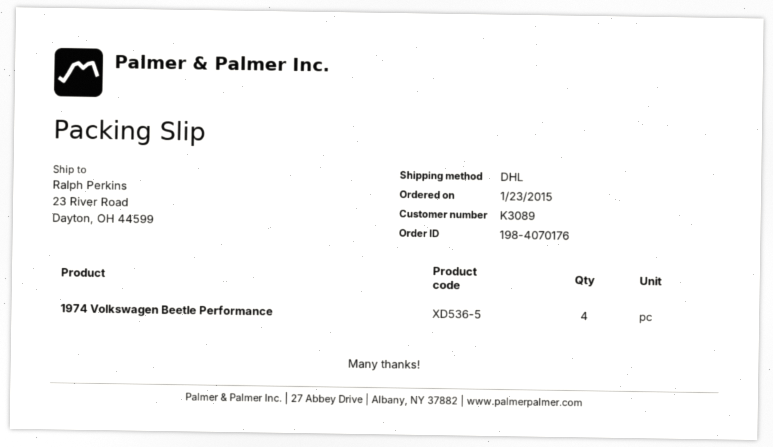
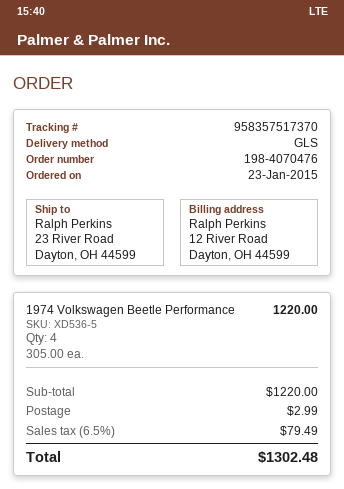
order number: 198-4070176 -> 198-4070476
shipping method: DHL -> GLS

